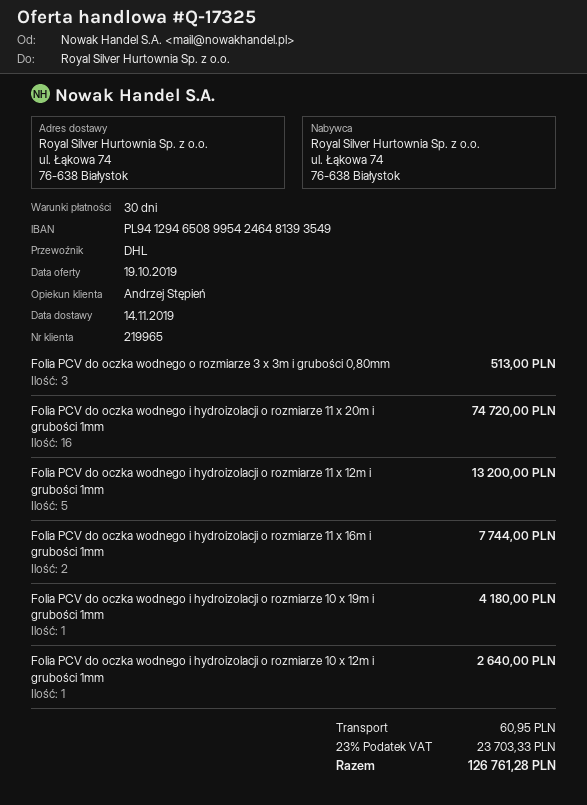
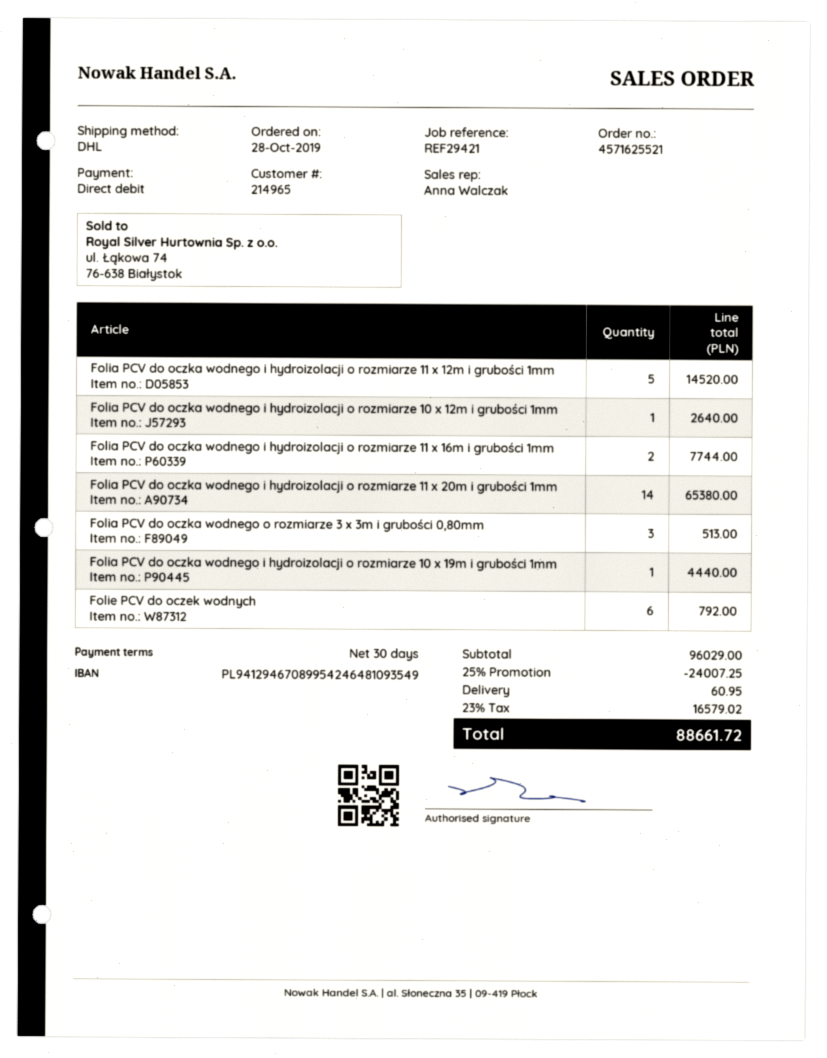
customer number: 219965 -> 214965
sales rep: Andrzej Stępień -> Anna Walczak
bank account: PL94129465089954246481393549 -> PL94129467089954246481093549
Folia PCV do oczka wodnego i hydroizolacji o rozmiarze 11 x 20m i grubości 1mm: 16 for 74720.00 -> 14 for 65380.00
Folia PCV do oczka wodnego i hydroizolacji o rozmiarze 11 x 12m i grubości 1mm: 5 for 13200.00 -> 5 for 14520.00
Folia PCV do oczka wodnego i hydroizolacji o rozmiarze 10 x 19m i grubości 1mm: 1 for 4180.00 -> 1 for 4440.00
Folie PCV do oczek wodnych: none -> 6 for 792.00
discount: none -> 25% = 24007.25
tax: 23% = 23703.33 -> 23% = 16579.02
total: 126761.28 -> 88661.72

